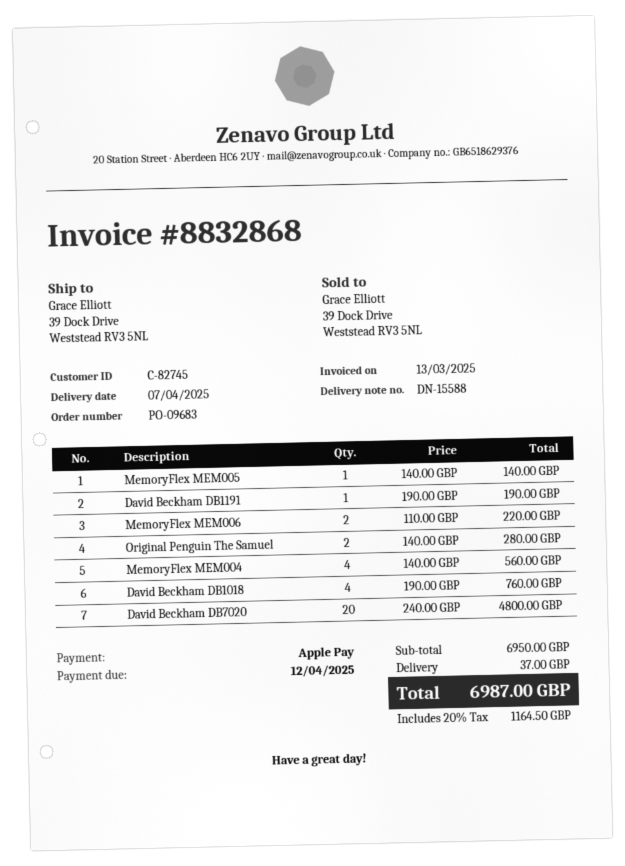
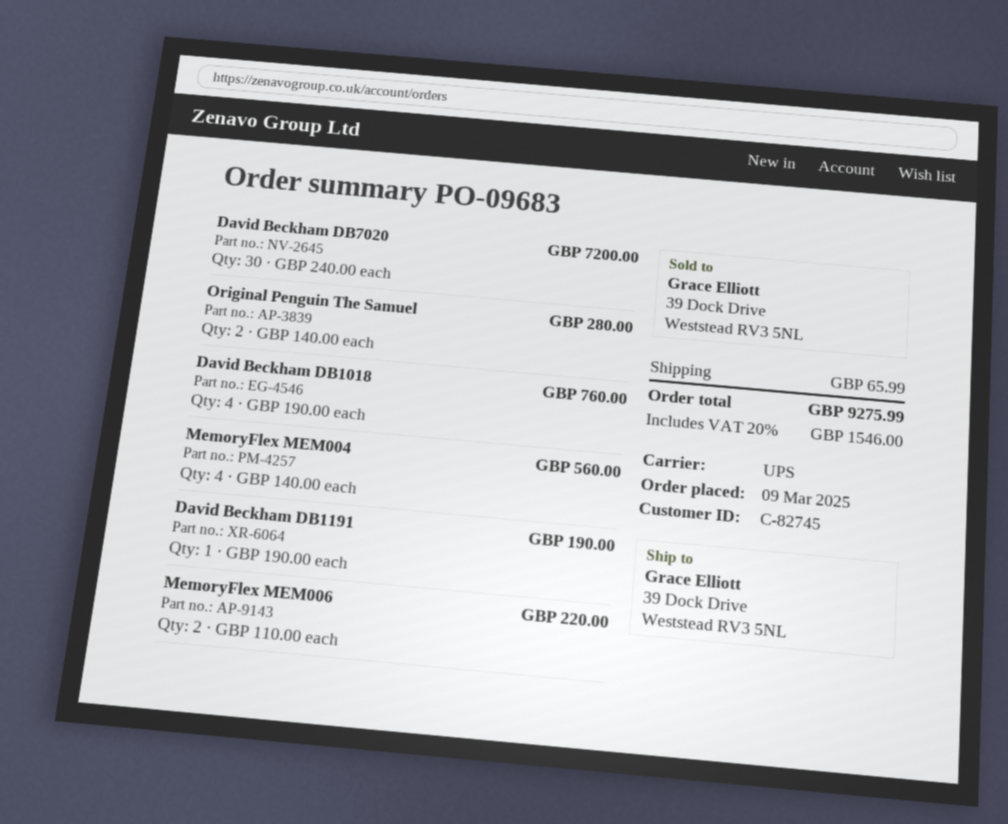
MemoryFlex MEM005: 1 x 140.00 = 140.00 -> none
David Beckham DB7020: 20 x 240.00 = 4800.00 -> 30 x 240.00 = 7200.00
shipping: 37.00 -> 65.99
tax: 20% = 1164.50 -> 20% = 1546.00
total: 6987.00 -> 9275.99

